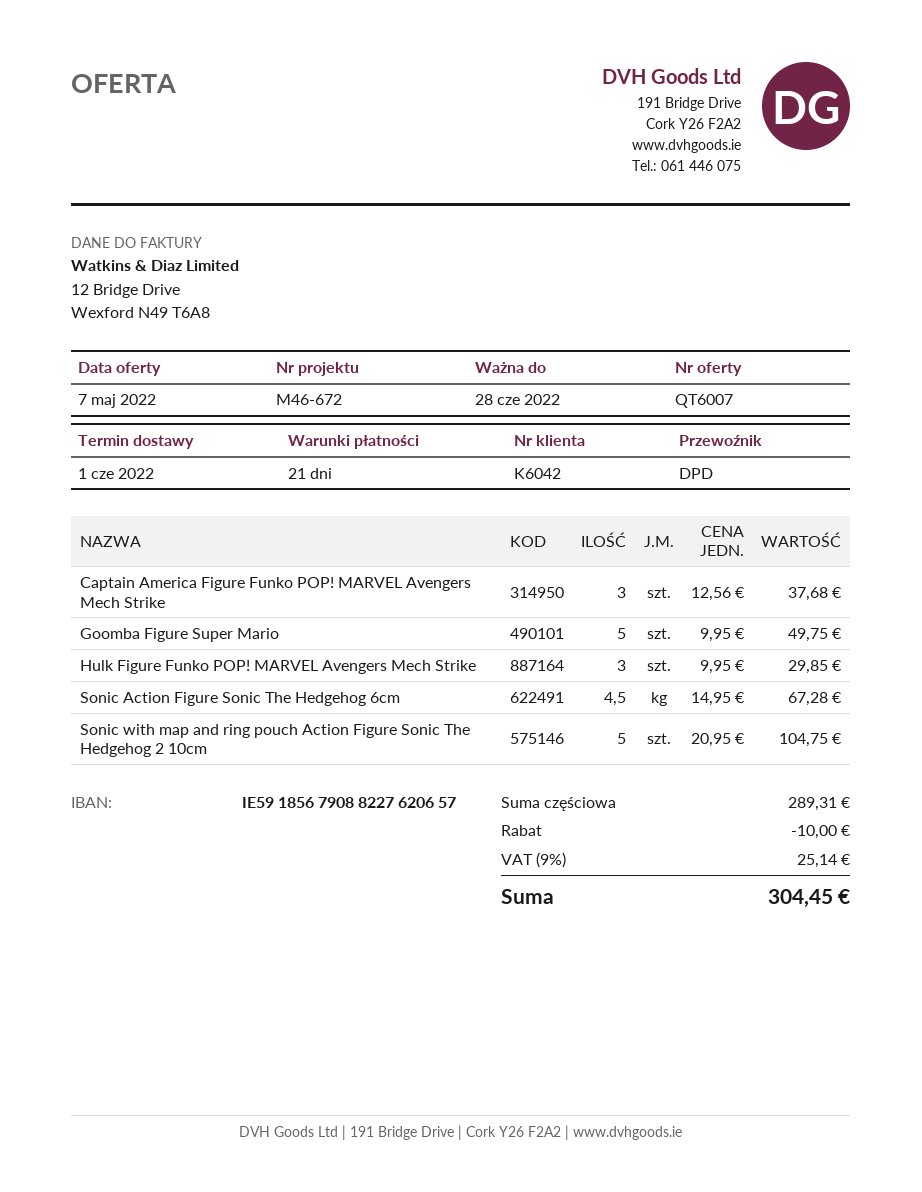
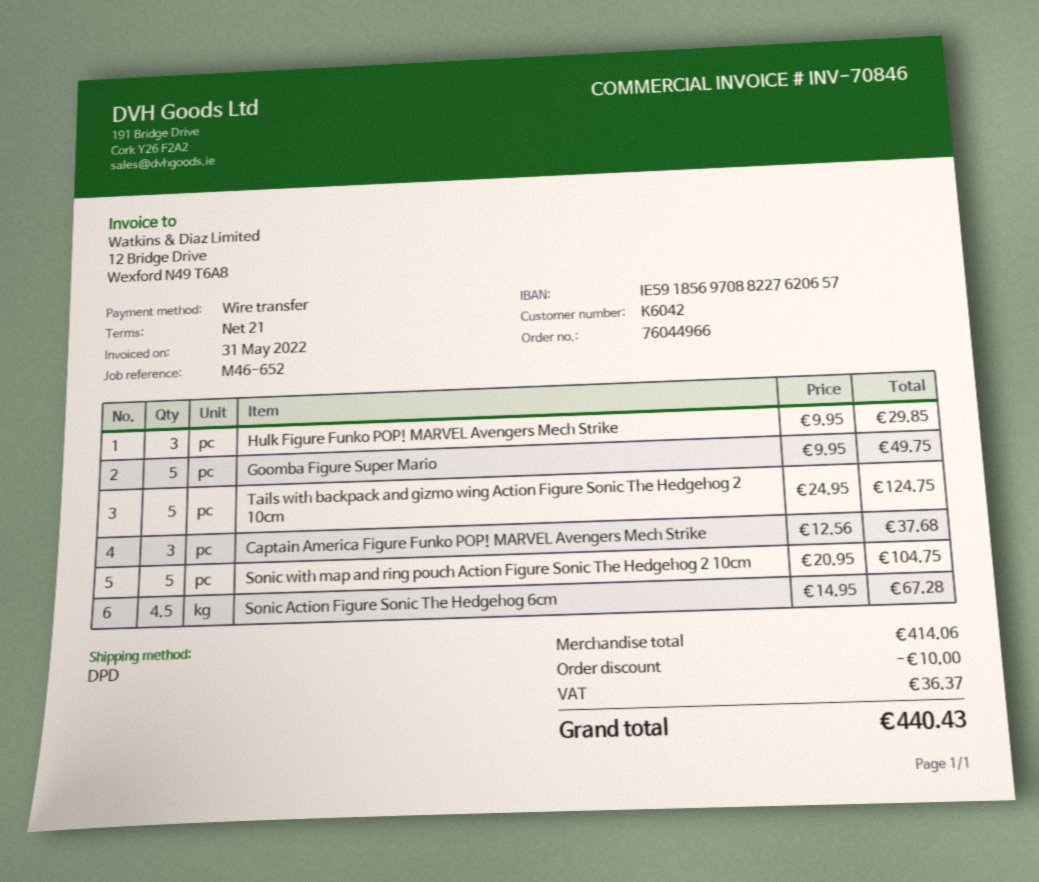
reference: M46-672 -> M46-652
bank account: IE59185679088227620657 -> IE59185697088227620657
Tails with backpack and gizmo wing Action Figure Sonic The Hedgehog 2 10cm: none -> 5 x 24.95 = 124.75
subtotal: 289.31 -> 414.06
tax: 25.14 -> 36.37
total: 304.45 -> 440.43

